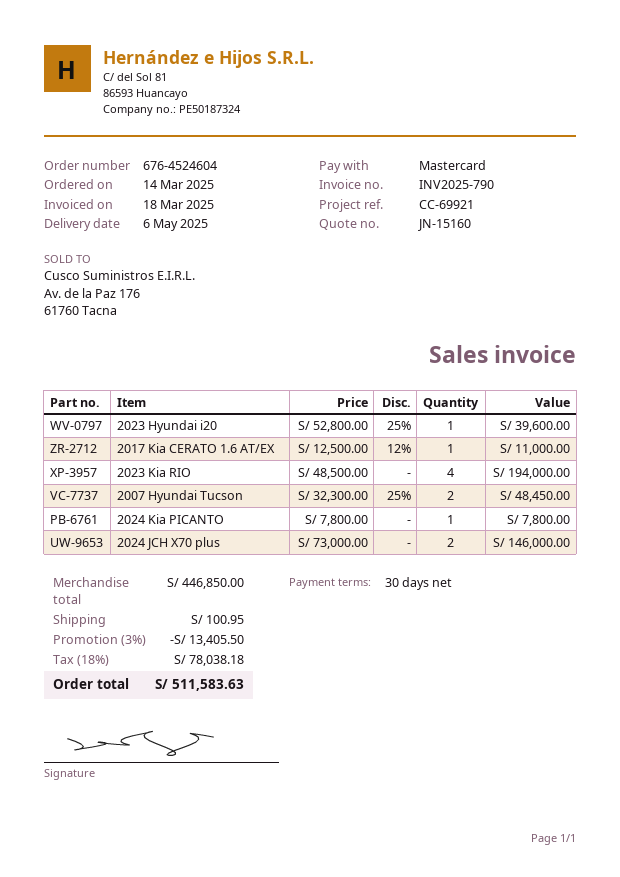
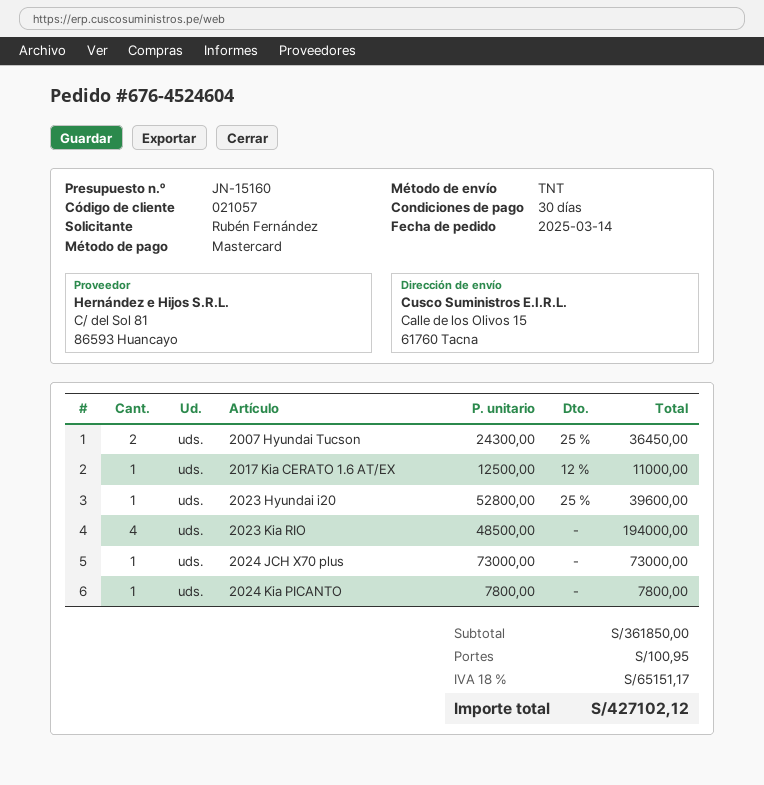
2007 Hyundai Tucson: 2 x 32300.00 - 25% = 48450.00 -> 2 x 24300.00 - 25% = 36450.00
2024 JCH X70 plus: 2 x 73000.00 = 146000.00 -> 1 x 73000.00 = 73000.00
subtotal: 446850.00 -> 361850.00
discount: 3% = 13405.50 -> none
tax: 18% = 78038.18 -> 18% = 65151.17
total: 511583.63 -> 427102.12

